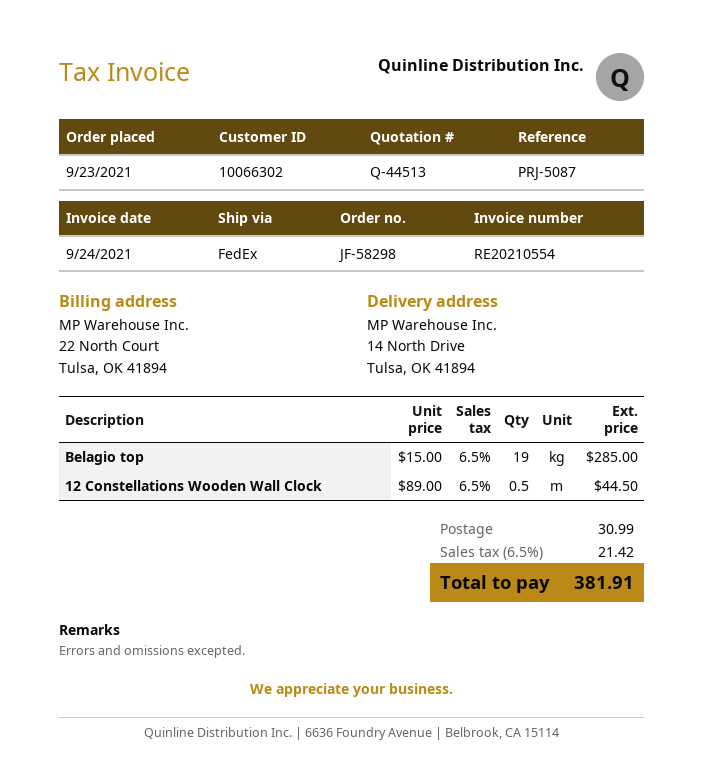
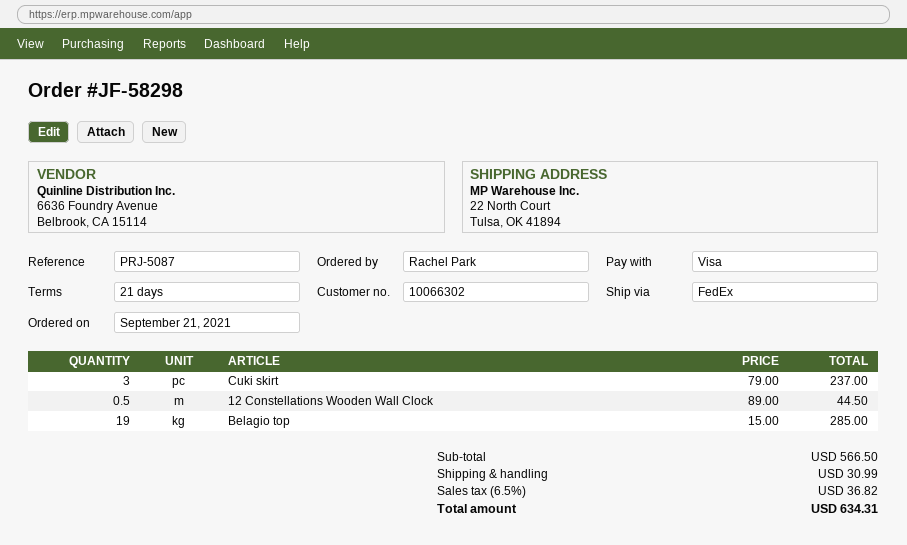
order date: 2021-09-23 -> 2021-09-21
ship to: 14 North Drive, Tulsa, OK 41894 -> 22 North Court, Tulsa, OK 41894
Cuki skirt: none -> 3 x 79.00 = 237.00
tax: 6.5% = 21.42 -> 6.5% = 36.82
total: 381.91 -> 634.31

